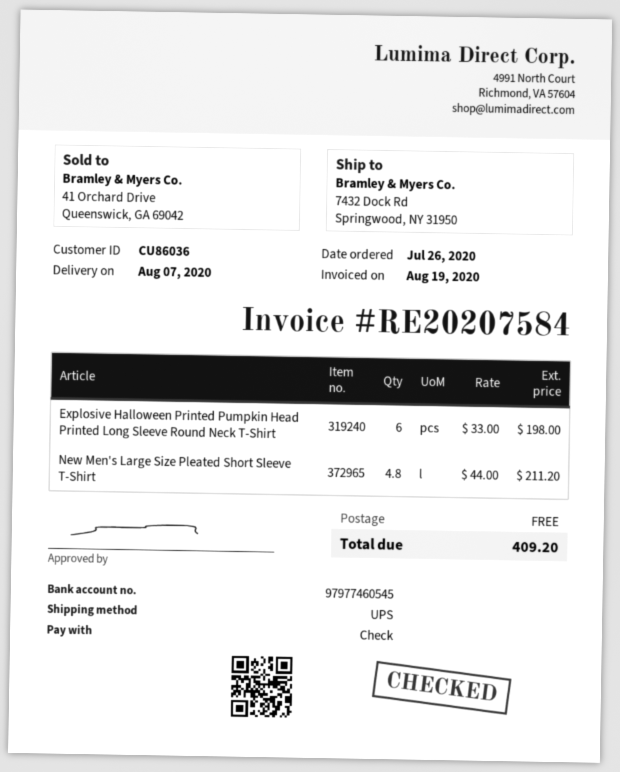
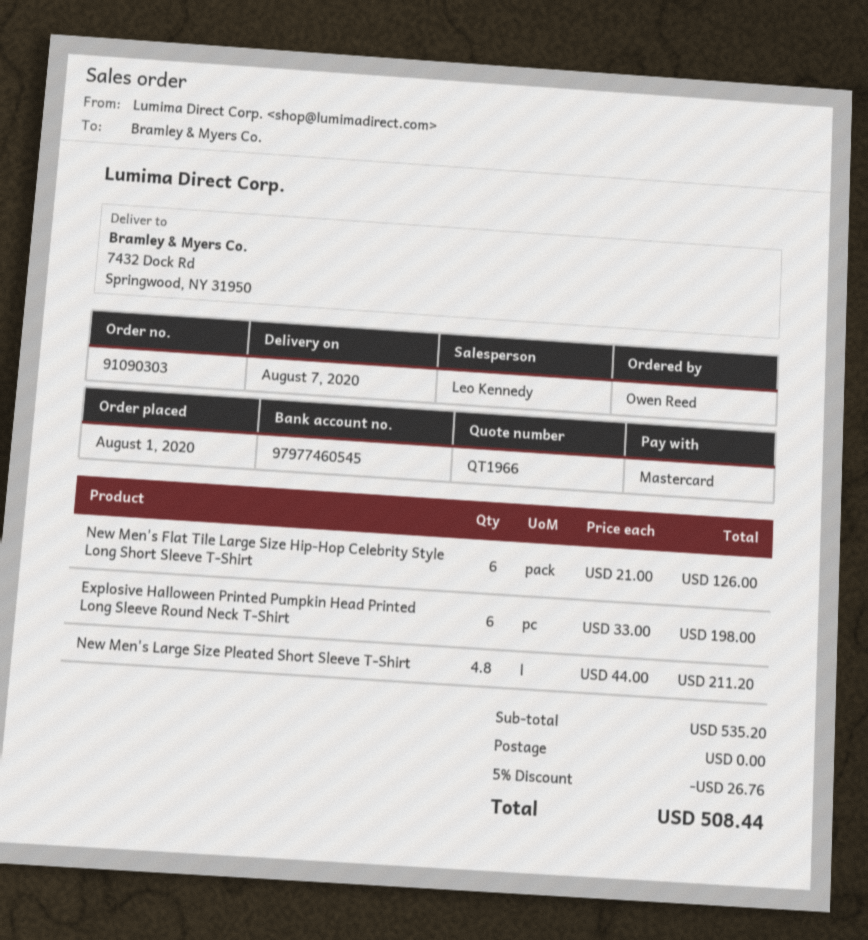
order date: 2020-07-26 -> 2020-08-01
payment method: cheque -> Mastercard
New Men's Flat Tile Large Size Hip-Hop Celebrity Style Long Short Sleeve T-Shirt: none -> 6 x 21.00 = 126.00
discount: none -> 5% = 26.76
total: 409.20 -> 508.44

